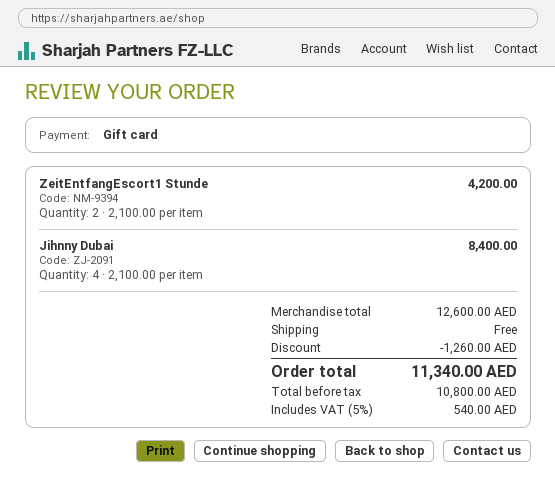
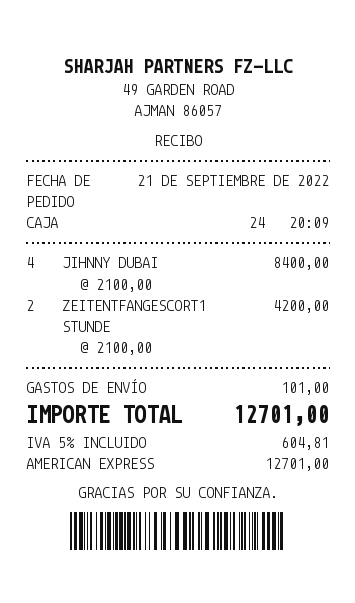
payment method: gift card -> American Express
discount: 1260.00 -> none
shipping: 0.00 -> 101.00
tax: 5% = 540.00 -> 5% = 604.81
total: 11340.00 -> 12701.00

